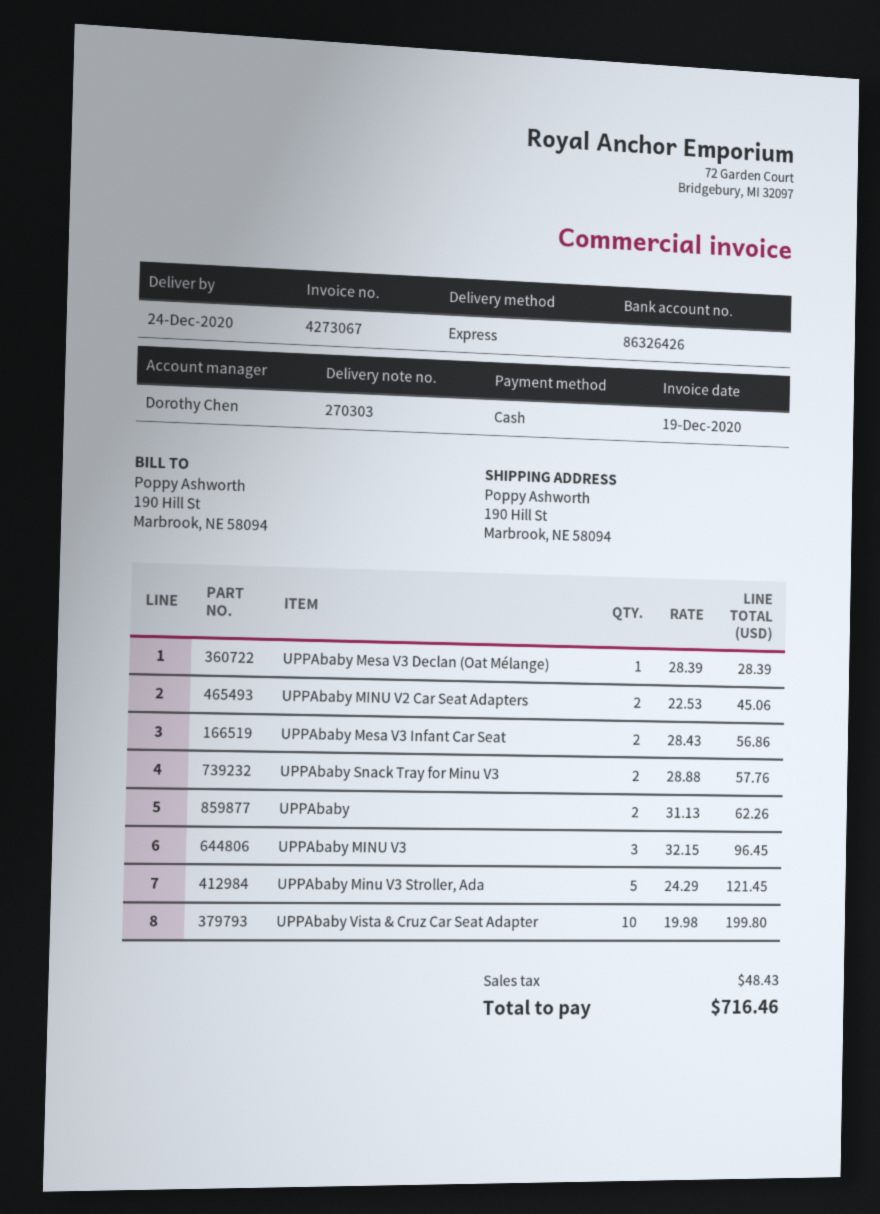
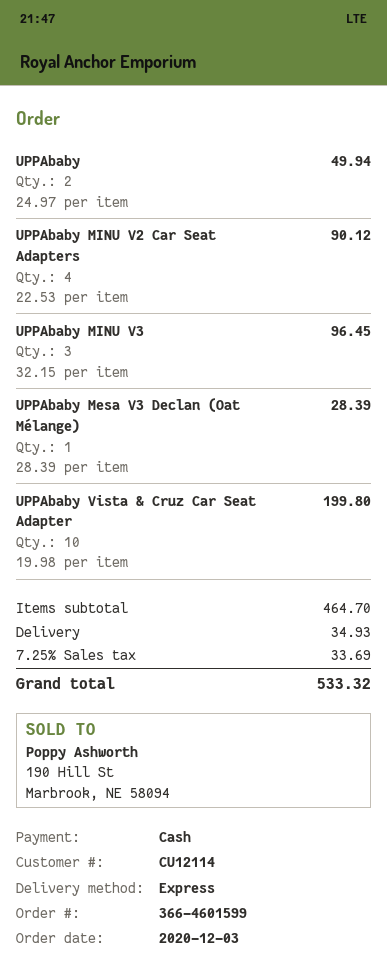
UPPAbaby MINU V2 Car Seat Adapters: 2 x 22.53 = 45.06 -> 4 x 22.53 = 90.12
UPPAbaby Mesa V3 Infant Car Seat: 2 x 28.43 = 56.86 -> none
UPPAbaby Snack Tray for Minu V3: 2 x 28.88 = 57.76 -> none
UPPAbaby: 2 x 31.13 = 62.26 -> 2 x 24.97 = 49.94
UPPAbaby Minu V3 Stroller, Ada: 5 x 24.29 = 121.45 -> none
shipping: none -> 34.93
tax: 48.43 -> 33.69
total: 716.46 -> 533.32

